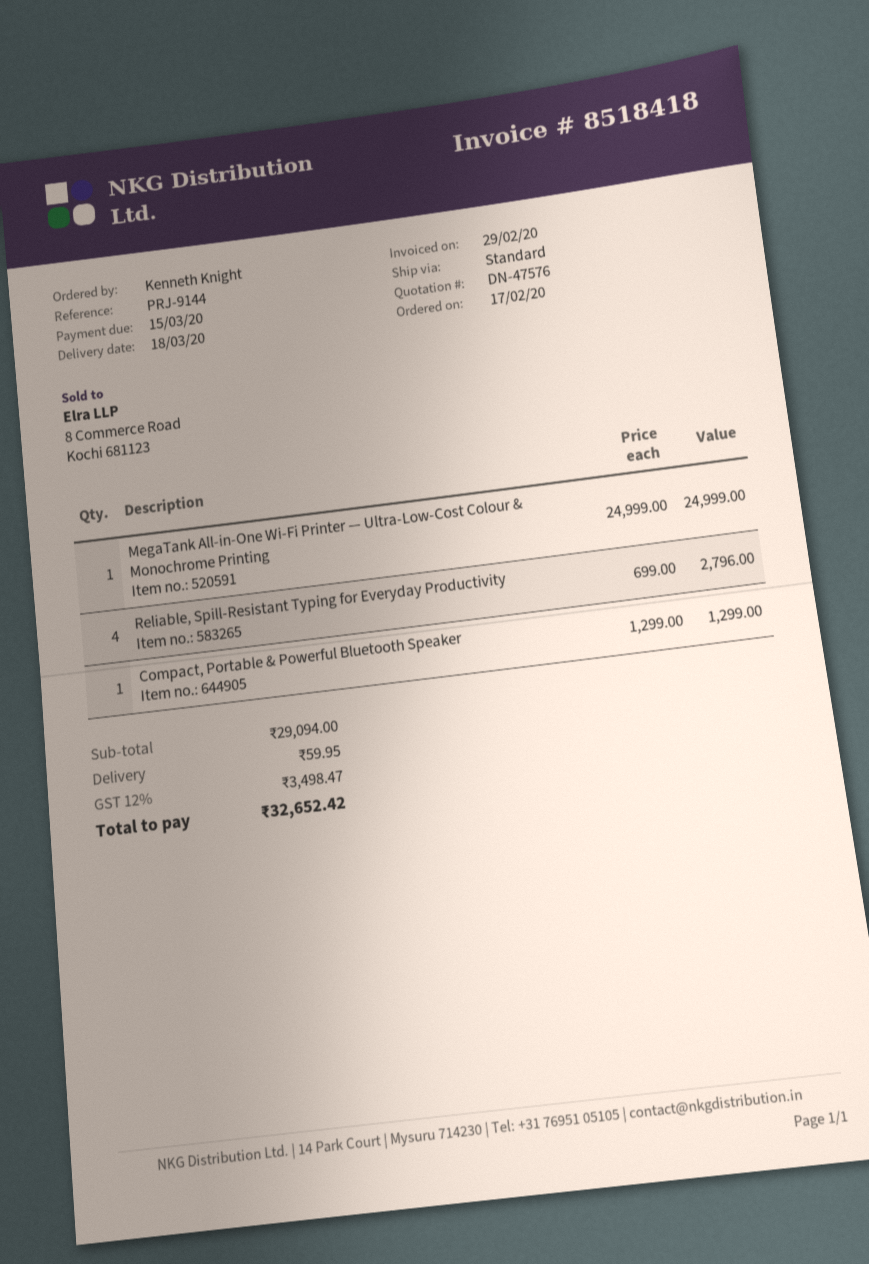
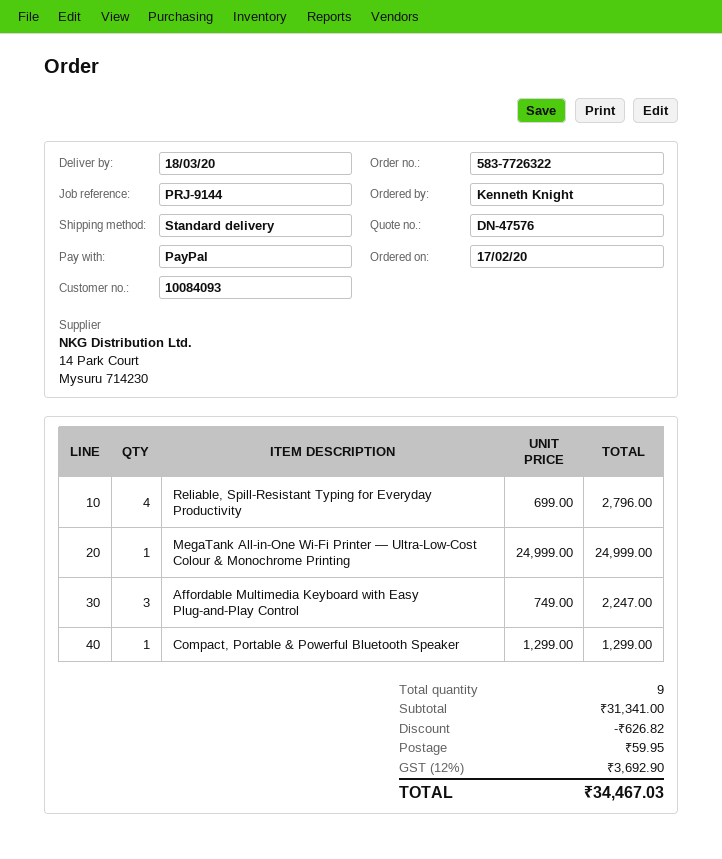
Affordable Multimedia Keyboard with Easy Plug‑and‑Play Control: none -> 3 x 749.00 = 2247.00
subtotal: 29094.00 -> 31341.00
discount: none -> 626.82
tax: 12% = 3498.47 -> 12% = 3692.90
total: 32652.42 -> 34467.03

